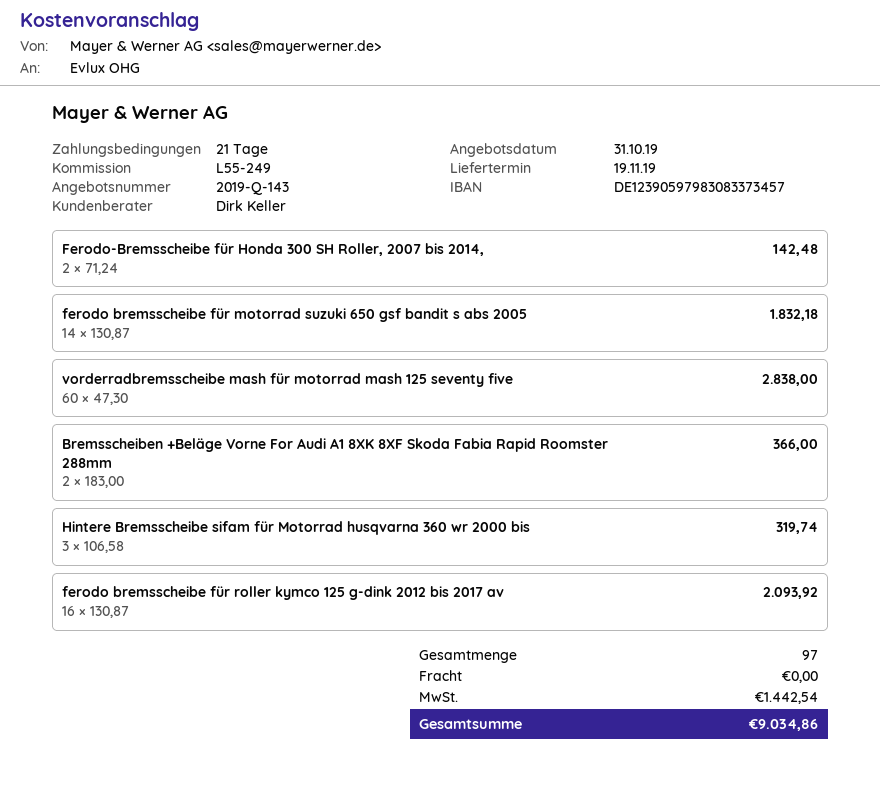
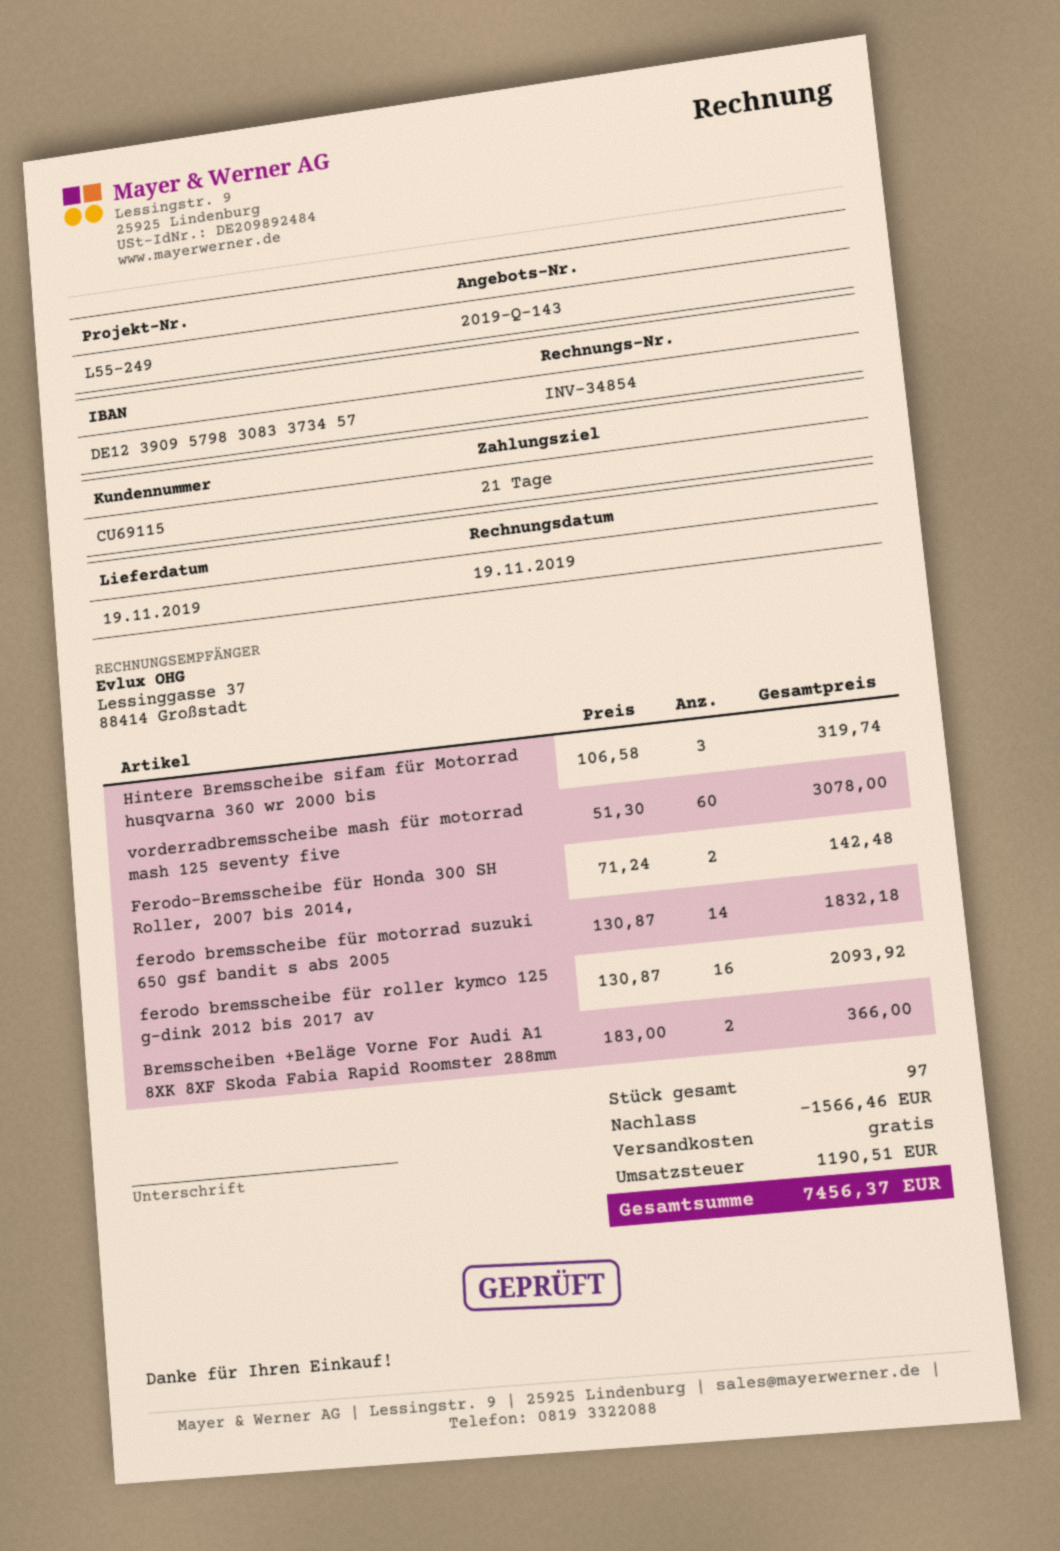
bank account: DE12390597983083373457 -> DE12390957983083373457
vorderradbremsscheibe mash für motorrad mash 125 seventy five: 60 x 47.30 = 2838.00 -> 60 x 51.30 = 3078.00
discount: none -> 1566.46
tax: 1442.54 -> 1190.51
total: 9034.86 -> 7456.37

